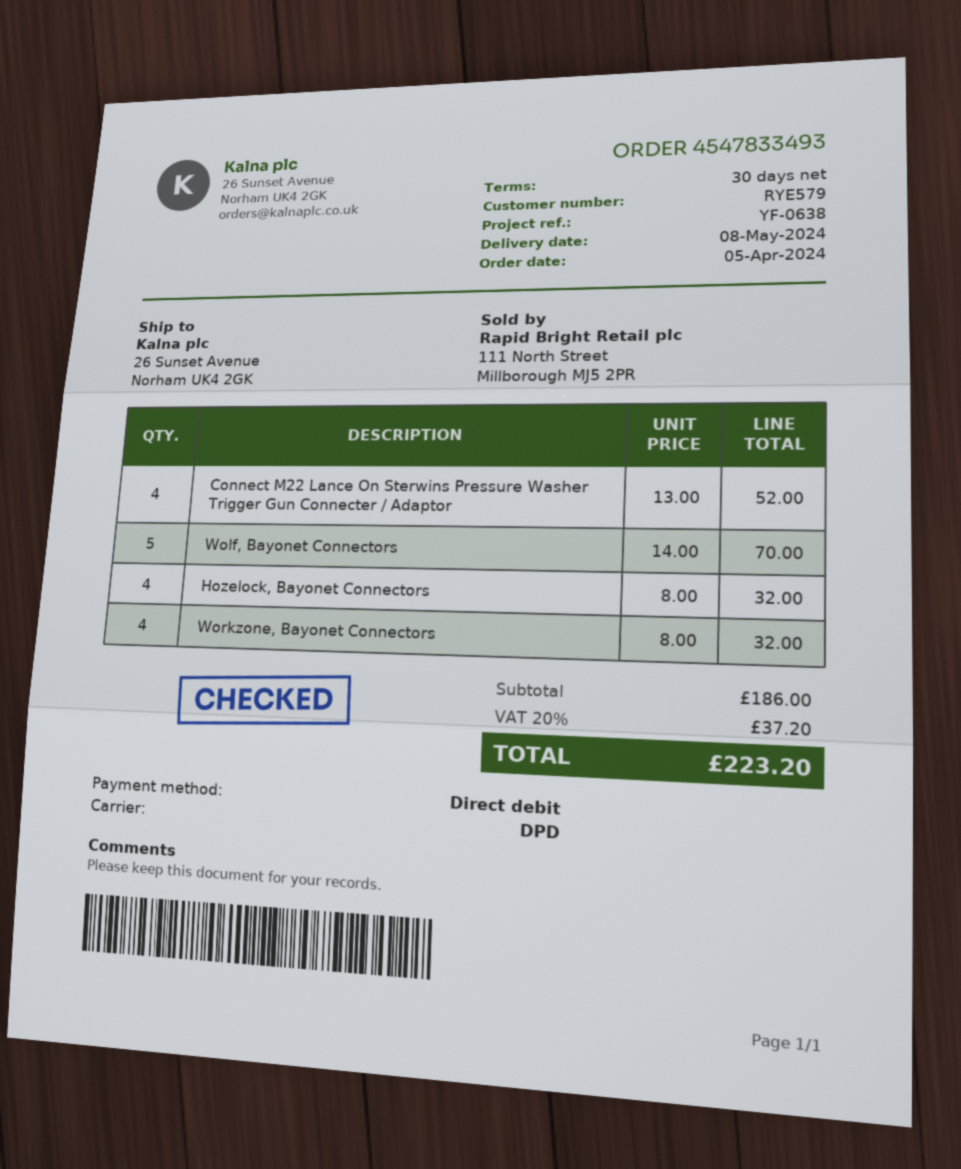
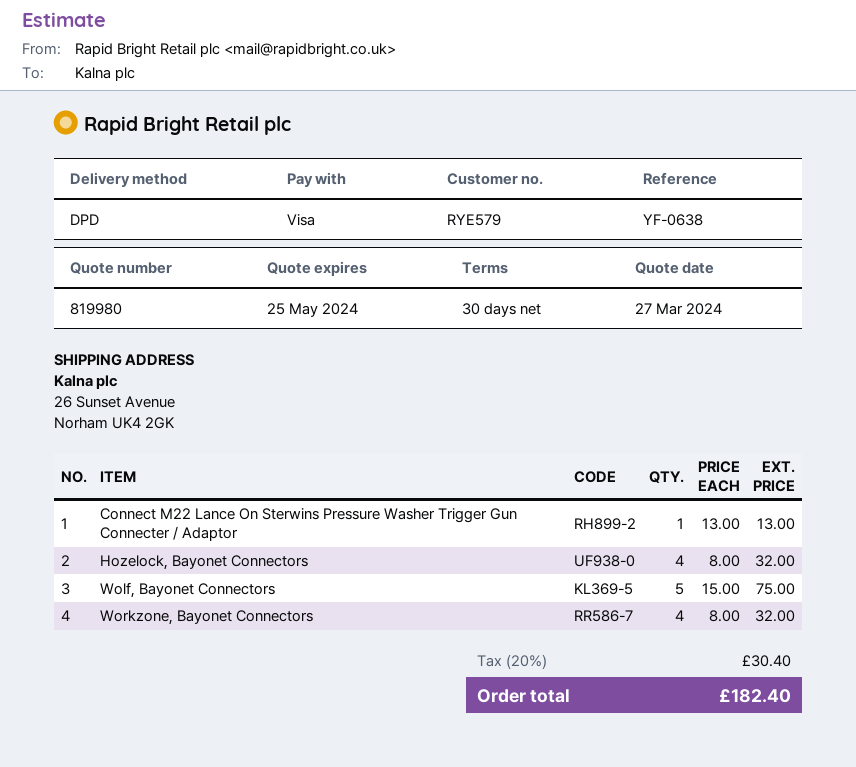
payment method: direct debit -> Visa
Connect M22 Lance On Sterwins Pressure Washer Trigger Gun Connecter / Adaptor: 4 x 13.00 = 52.00 -> 1 x 13.00 = 13.00
Wolf, Bayonet Connectors: 5 x 14.00 = 70.00 -> 5 x 15.00 = 75.00
tax: 20% = 37.20 -> 20% = 30.40
total: 223.20 -> 182.40

